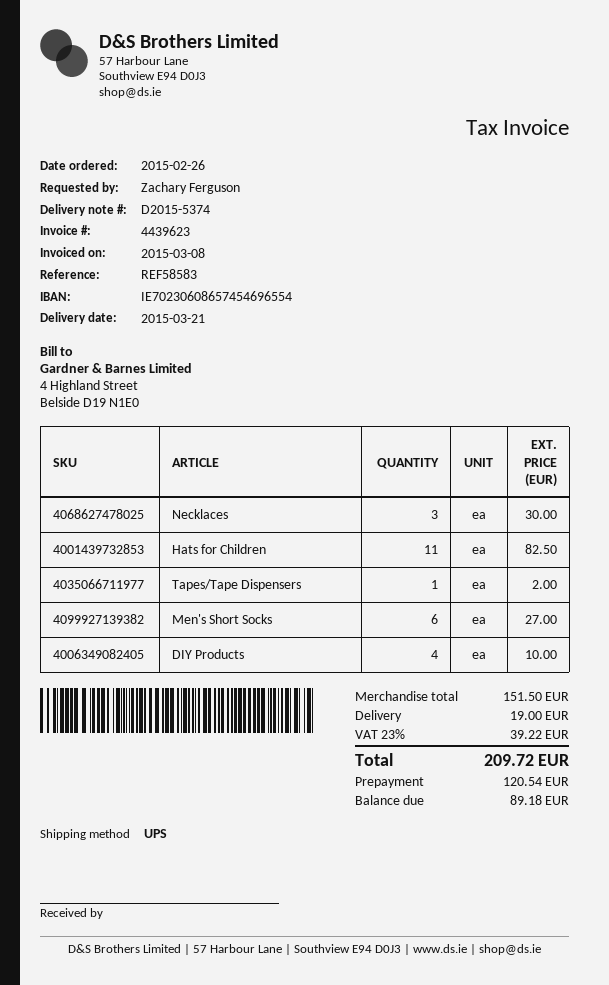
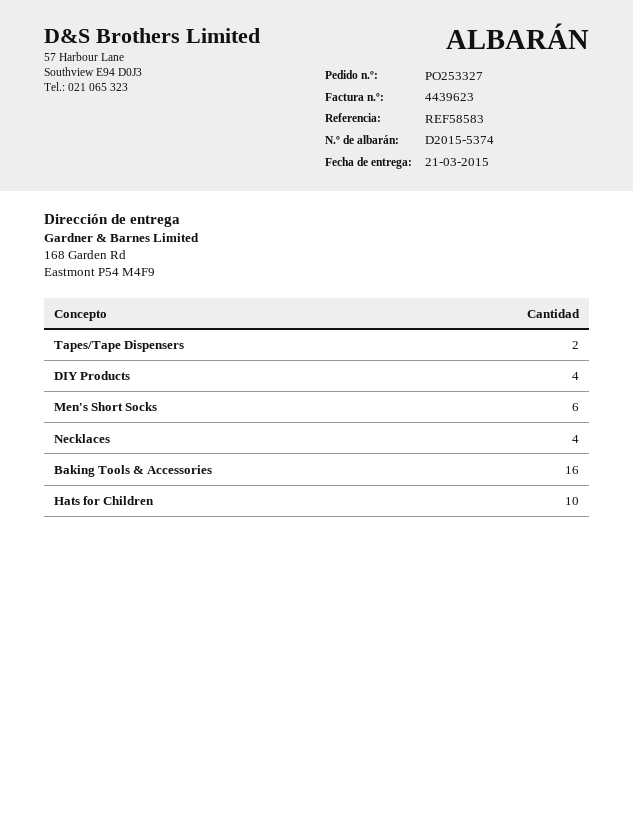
Necklaces: 3 -> 4
Hats for Children: 11 -> 10
Tapes/Tape Dispensers: 1 -> 2
Baking Tools & Accessories: none -> 16

